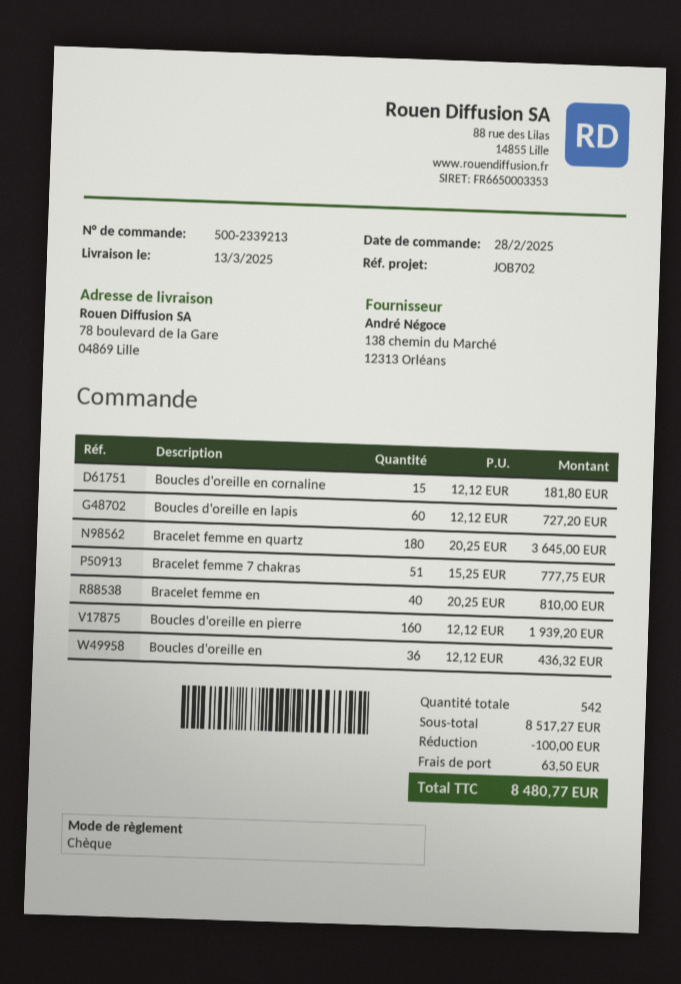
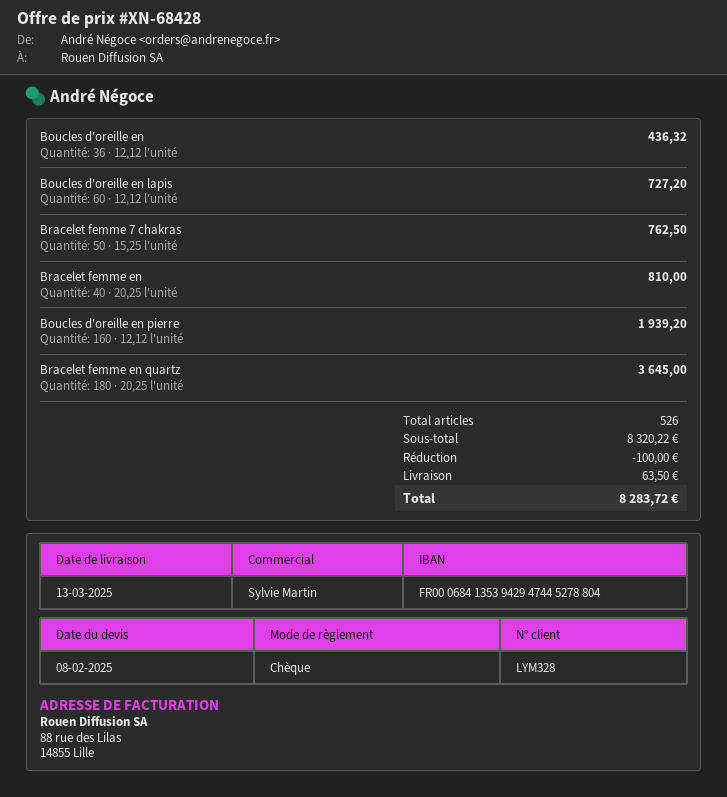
Boucles d'oreille en cornaline: 15 x 12.12 = 181.80 -> none
Bracelet femme 7 chakras: 51 x 15.25 = 777.75 -> 50 x 15.25 = 762.50
total quantity: 542 -> 526
subtotal: 8517.27 -> 8320.22
total: 8480.77 -> 8283.72

